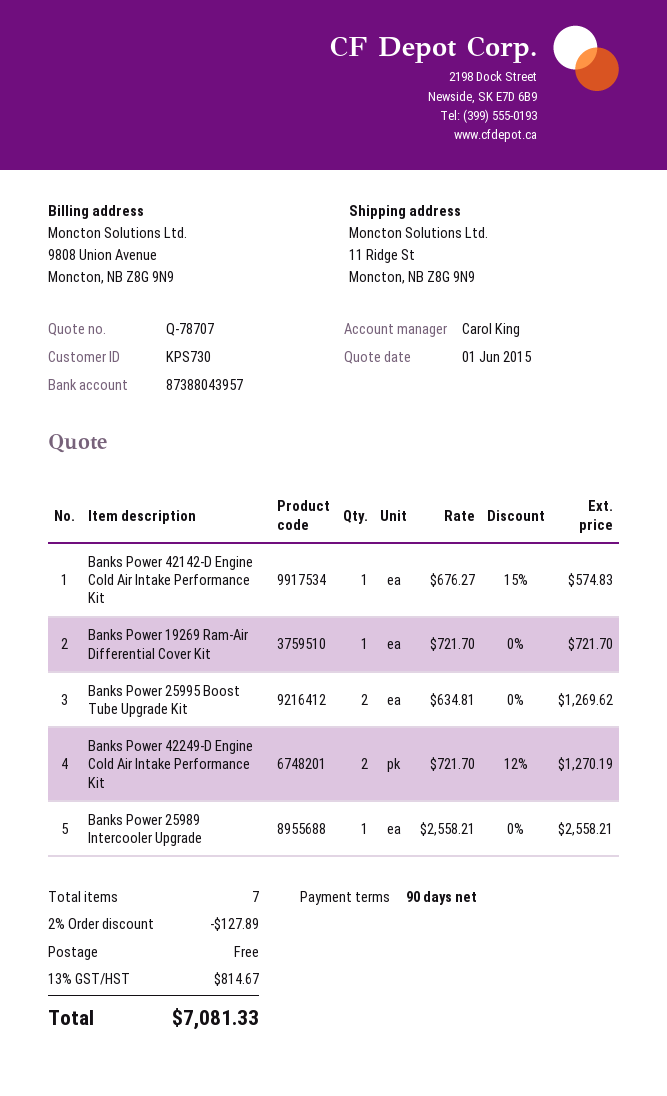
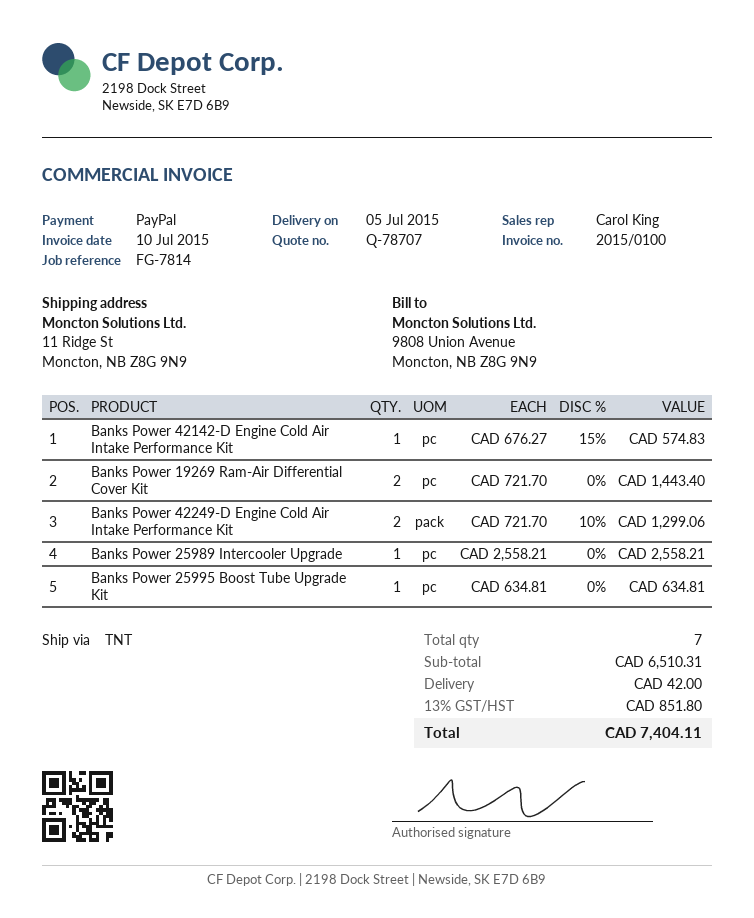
Banks Power 19269 Ram-Air Differential Cover Kit: 1 x 721.70 = 721.70 -> 2 x 721.70 = 1443.40
Banks Power 25995 Boost Tube Upgrade Kit: 2 x 634.81 = 1269.62 -> 1 x 634.81 = 634.81
Banks Power 42249-D Engine Cold Air Intake Performance Kit: 2 x 721.70 - 12% = 1270.19 -> 2 x 721.70 - 10% = 1299.06
discount: 2% = 127.89 -> none
shipping: 0.00 -> 42.00
tax: 13% = 814.67 -> 13% = 851.80
total: 7081.33 -> 7404.11

